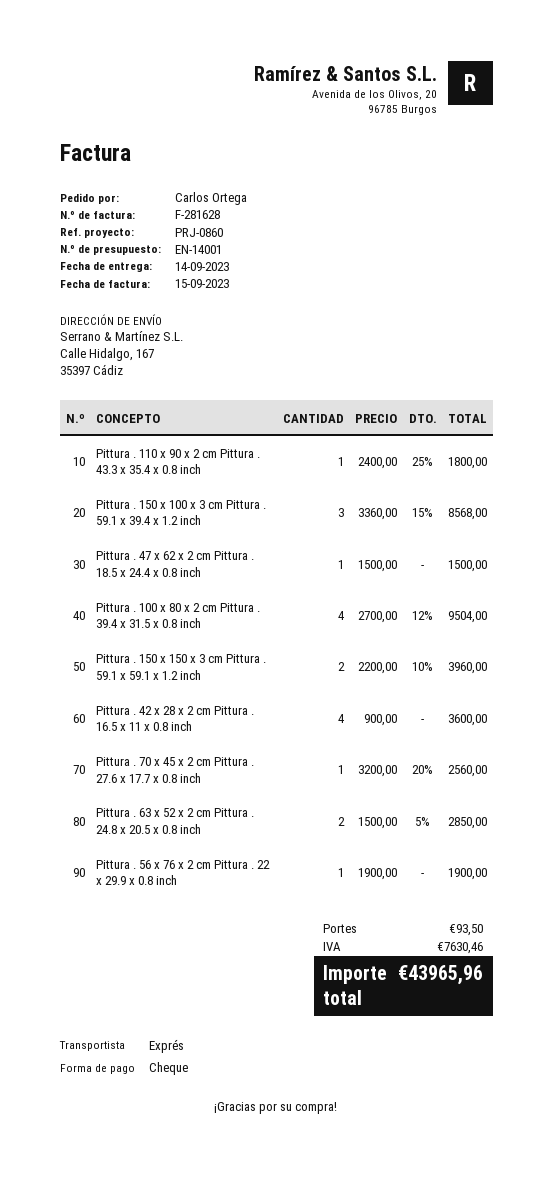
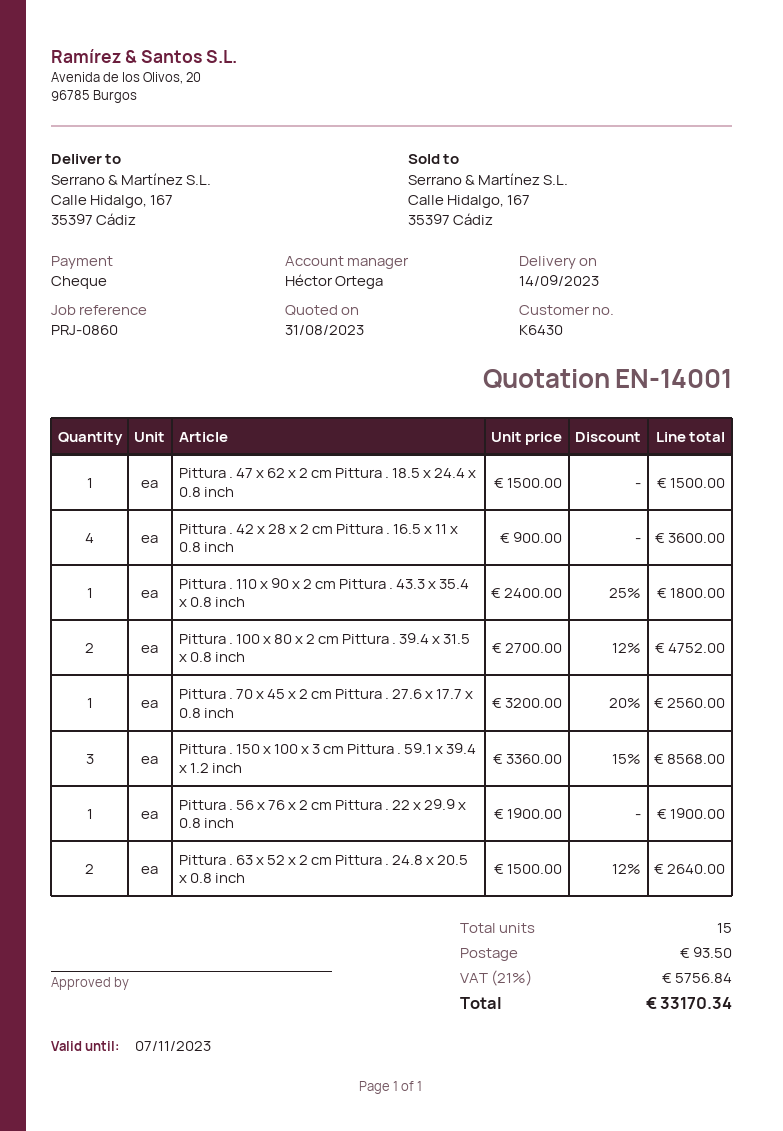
Pittura . 100 x 80 x 2 cm Pittura . 39.4 x 31.5 x 0.8 inch: 4 x 2700.00 - 12% = 9504.00 -> 2 x 2700.00 - 12% = 4752.00
Pittura . 150 x 150 x 3 cm Pittura . 59.1 x 59.1 x 1.2 inch: 2 x 2200.00 - 10% = 3960.00 -> none
Pittura . 63 x 52 x 2 cm Pittura . 24.8 x 20.5 x 0.8 inch: 2 x 1500.00 - 5% = 2850.00 -> 2 x 1500.00 - 12% = 2640.00
tax: 7630.46 -> 5756.84
total: 43965.96 -> 33170.34

